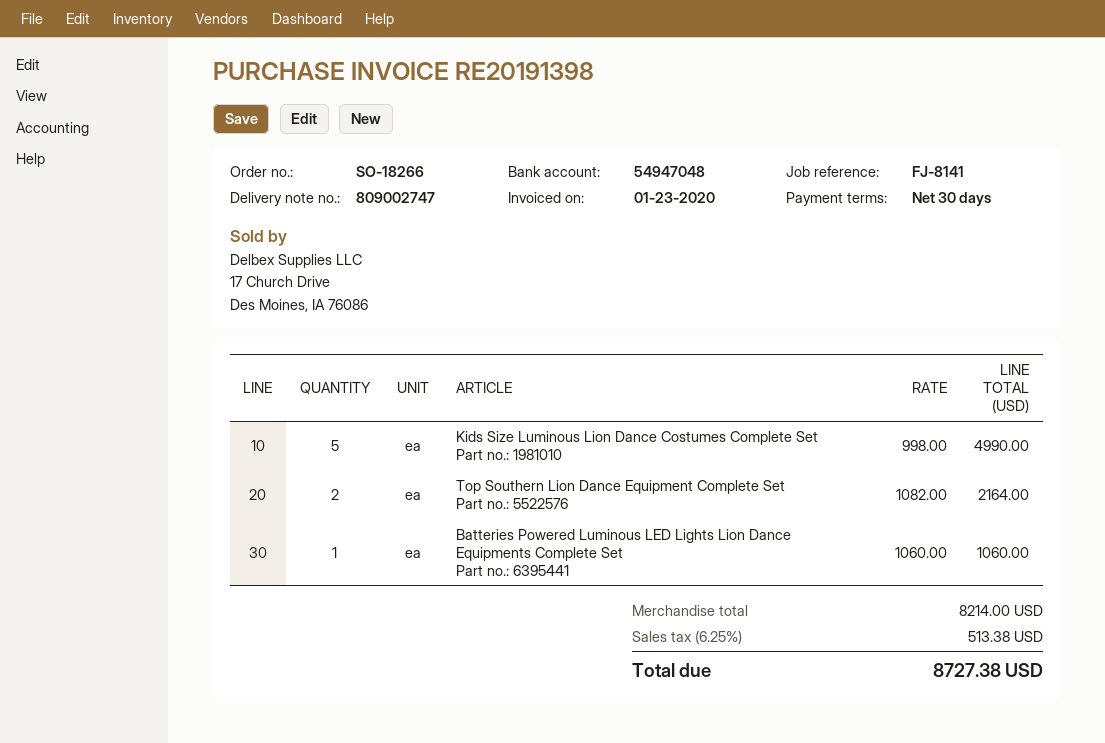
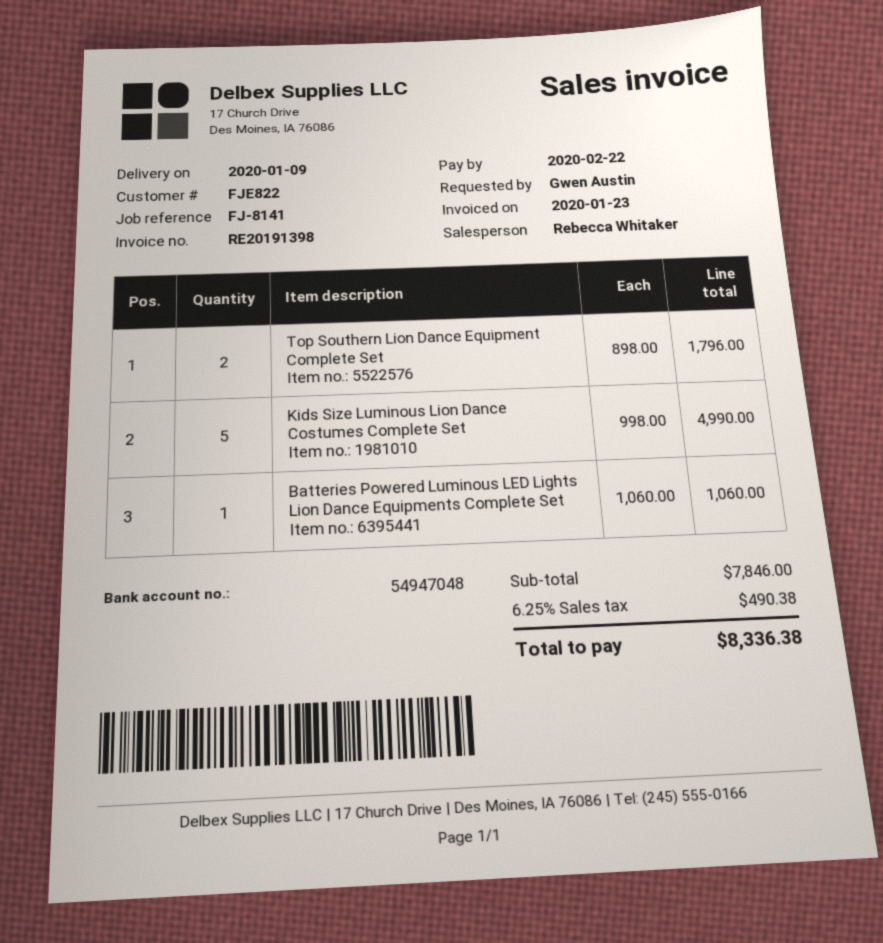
Top Southern Lion Dance Equipment Complete Set: 2 x 1082.00 = 2164.00 -> 2 x 898.00 = 1796.00
subtotal: 8214.00 -> 7846.00
tax: 6.25% = 513.38 -> 6.25% = 490.38
total: 8727.38 -> 8336.38

